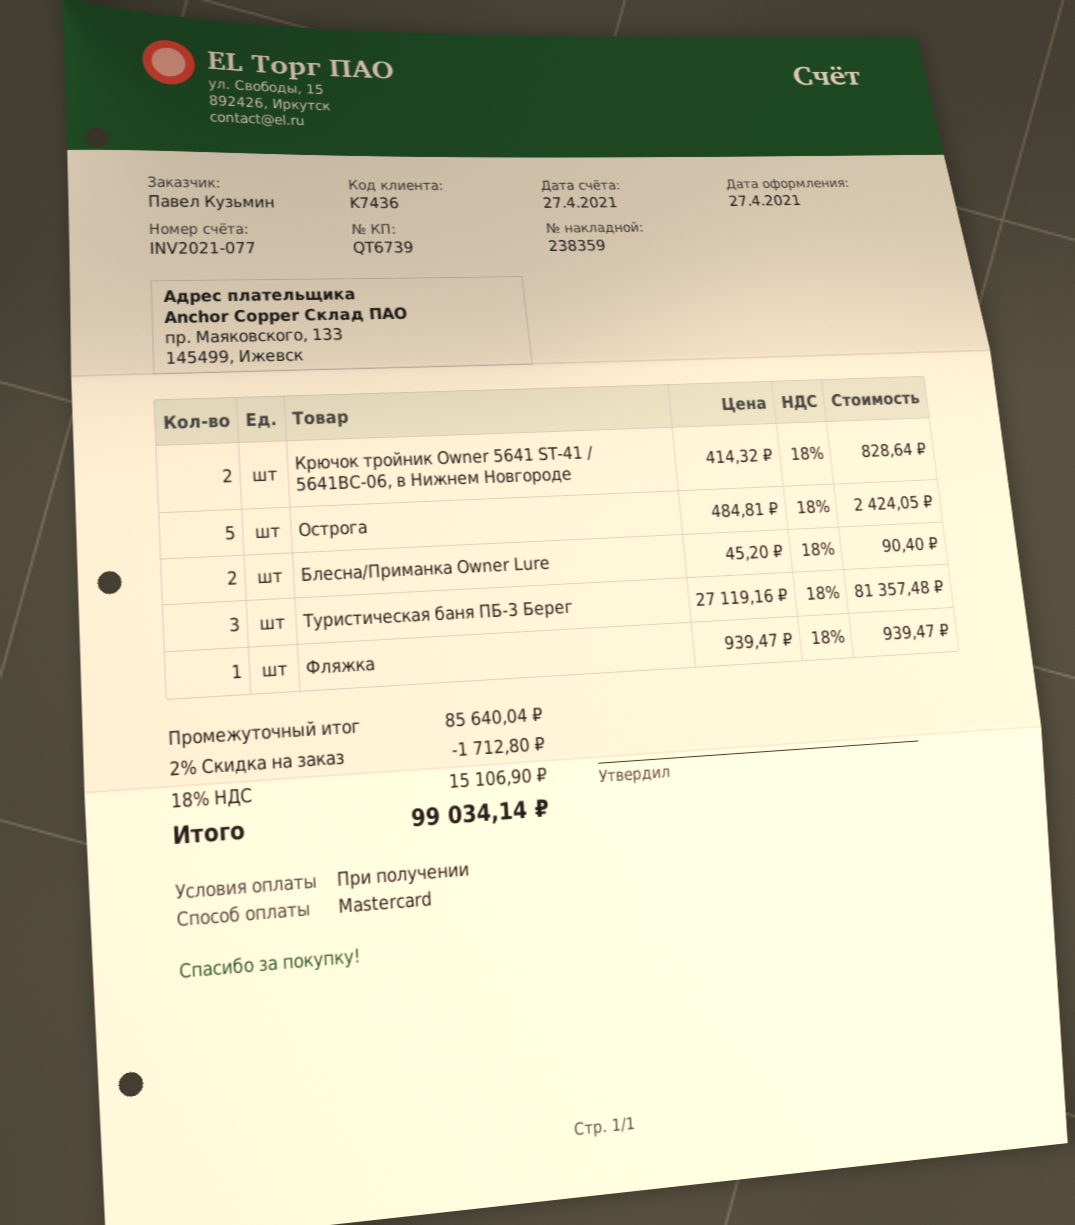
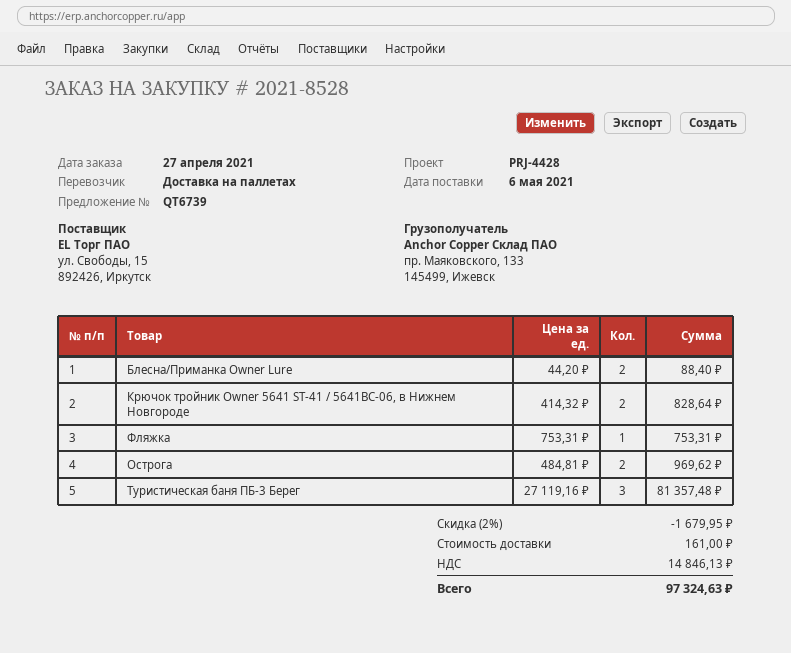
Острога: 5 x 484.81 = 2424.05 -> 2 x 484.81 = 969.62
Блесна/Приманка Owner Lure: 2 x 45.20 = 90.40 -> 2 x 44.20 = 88.40
Фляжка: 1 x 939.47 = 939.47 -> 1 x 753.31 = 753.31
discount: 2% = 1712.80 -> 2% = 1679.95
shipping: none -> 161.00
tax: 15106.90 -> 14846.13
total: 99034.14 -> 97324.63

